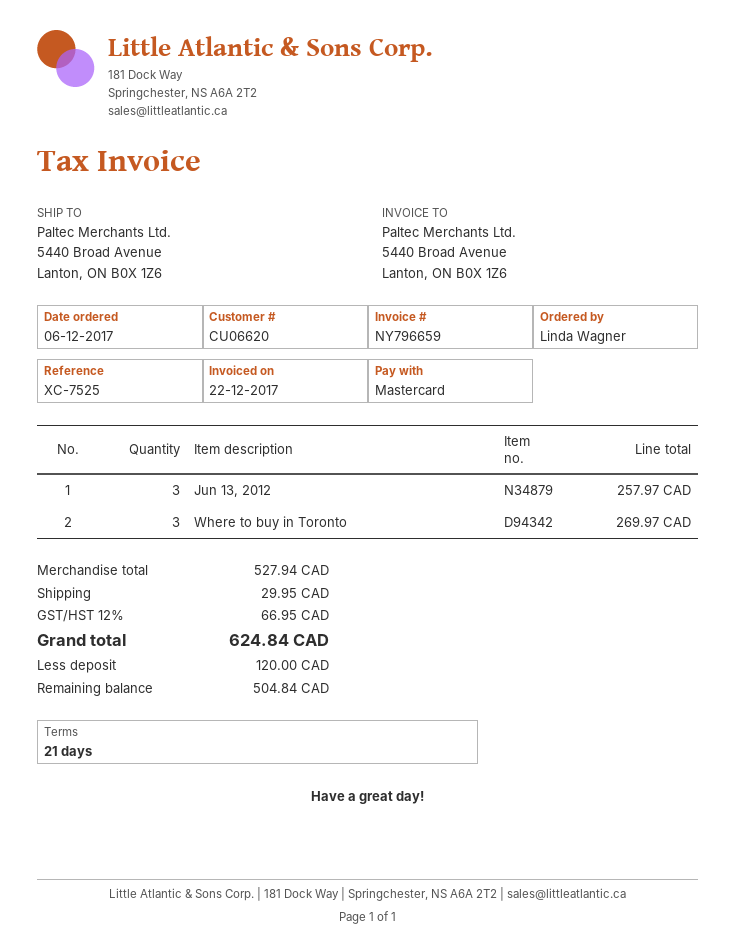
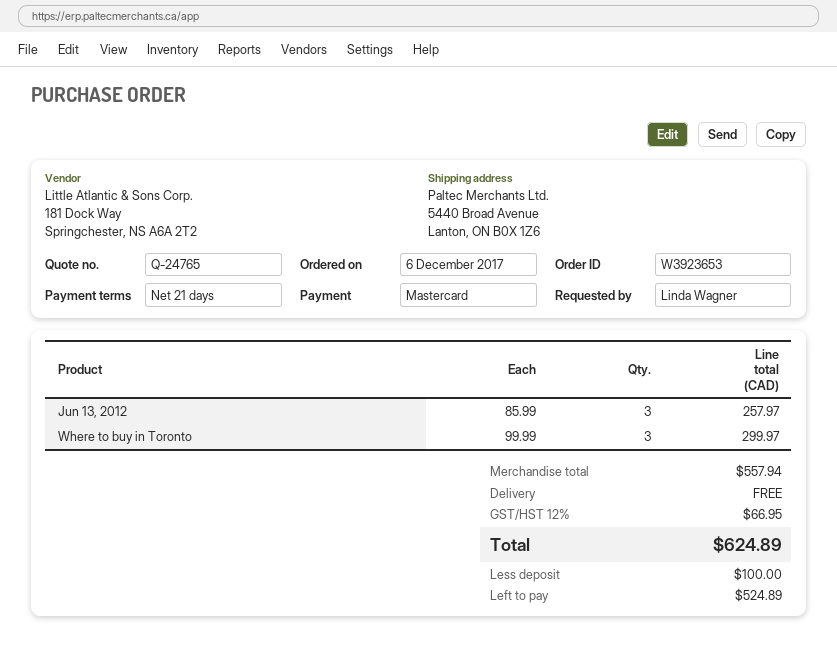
Where to buy in Toronto: 3 for 269.97 -> 3 for 299.97
subtotal: 527.94 -> 557.94
shipping: 29.95 -> 0.00
total: 624.84 -> 624.89
deposit: 120.00 -> 100.00
balance: 504.84 -> 524.89

